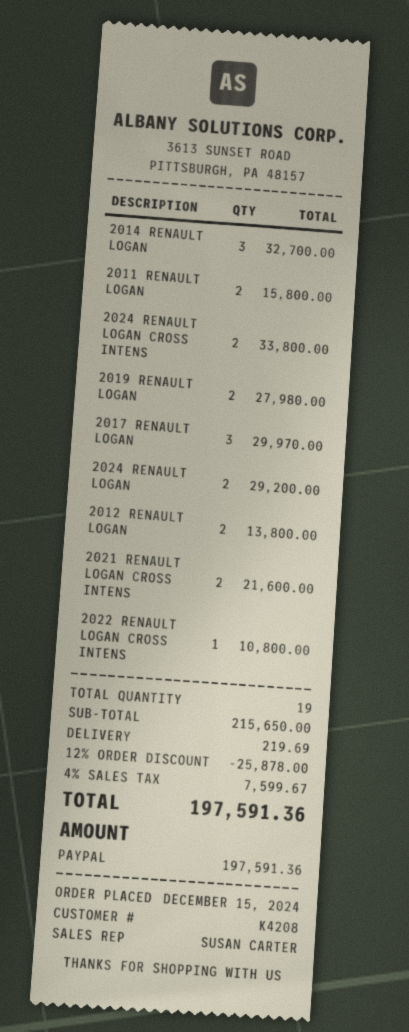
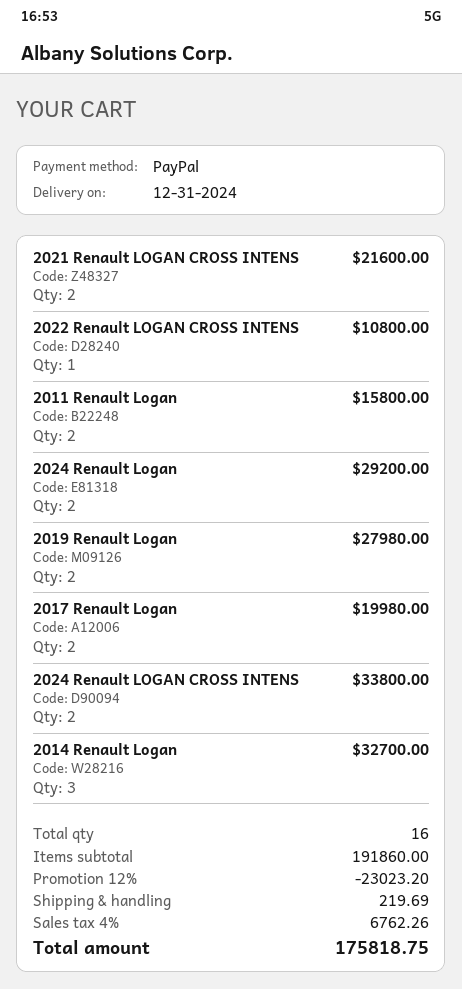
2017 RENAULT LOGAN: 3 for 29970.00 -> 2 for 19980.00
2012 RENAULT LOGAN: 2 for 13800.00 -> none
total quantity: 19 -> 16
subtotal: 215650.00 -> 191860.00
discount: 12% = 25878.00 -> 12% = 23023.20
tax: 4% = 7599.67 -> 4% = 6762.26
total: 197591.36 -> 175818.75

